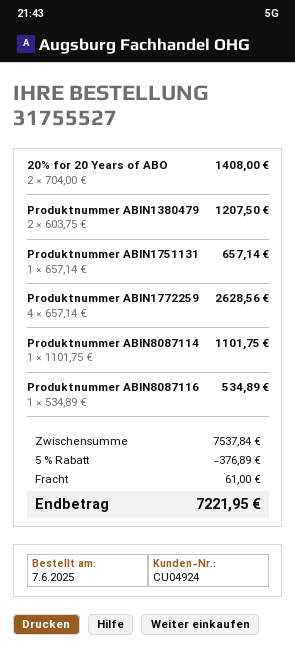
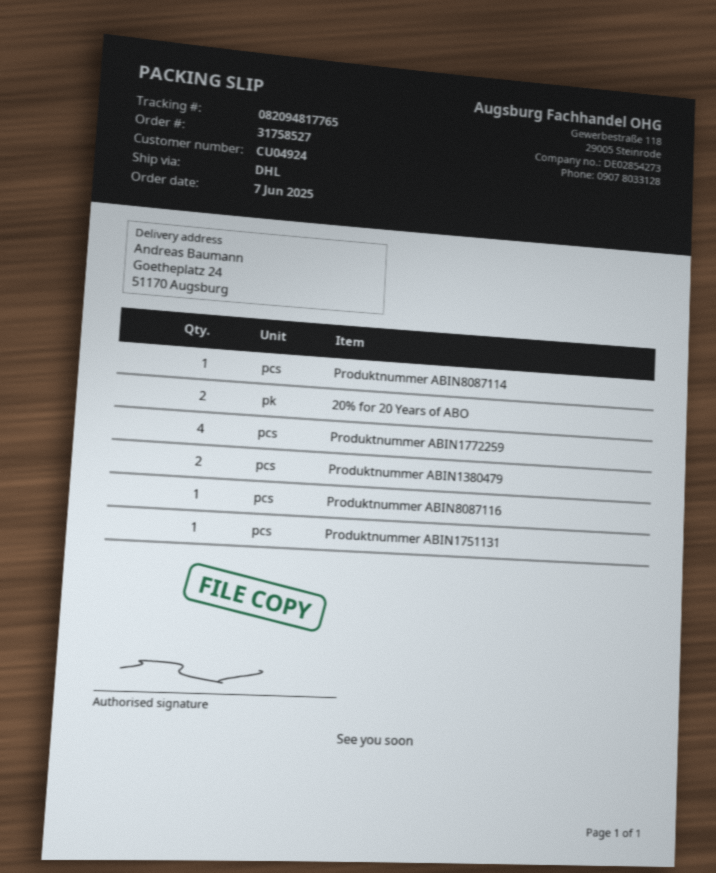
order number: 31755527 -> 31758527

